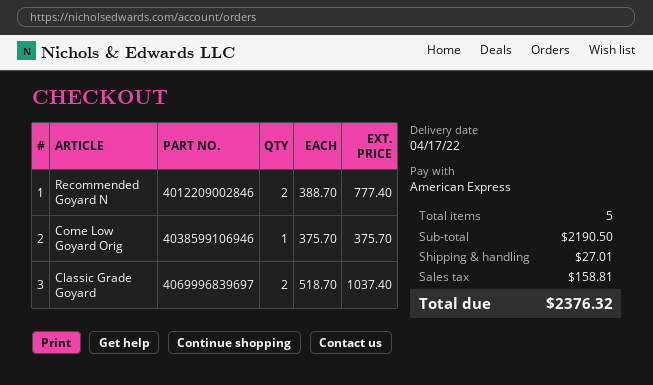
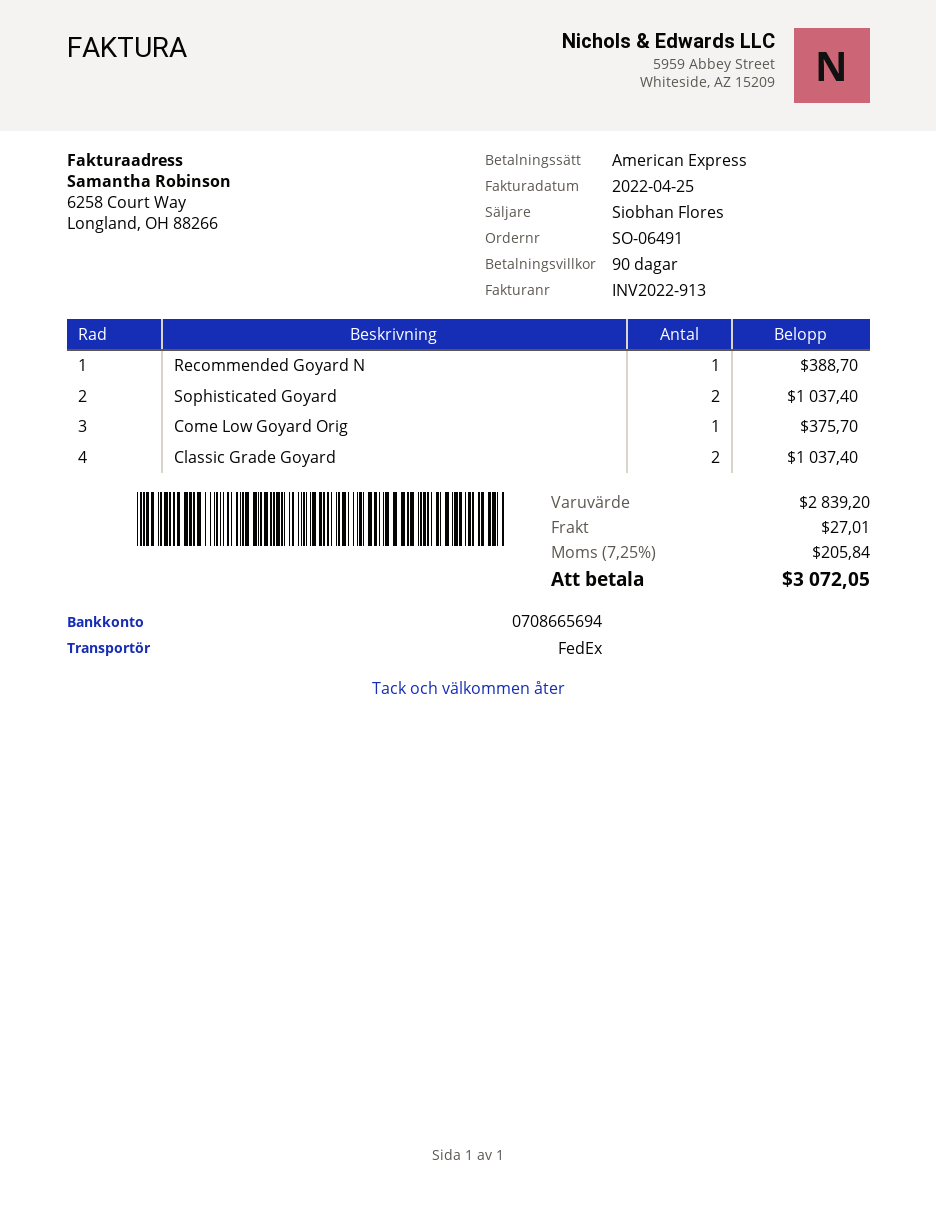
Recommended Goyard N: 2 for 777.40 -> 1 for 388.70
Sophisticated Goyard: none -> 2 for 1037.40
subtotal: 2190.50 -> 2839.20
tax: 158.81 -> 205.84
total: 2376.32 -> 3072.05

